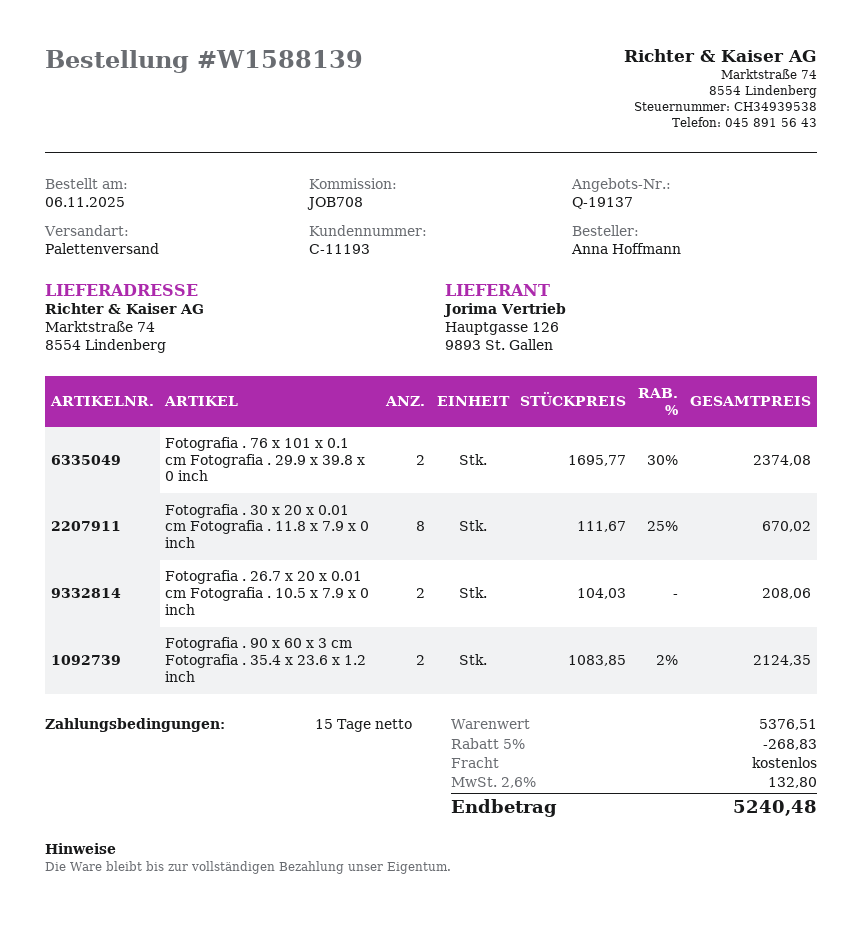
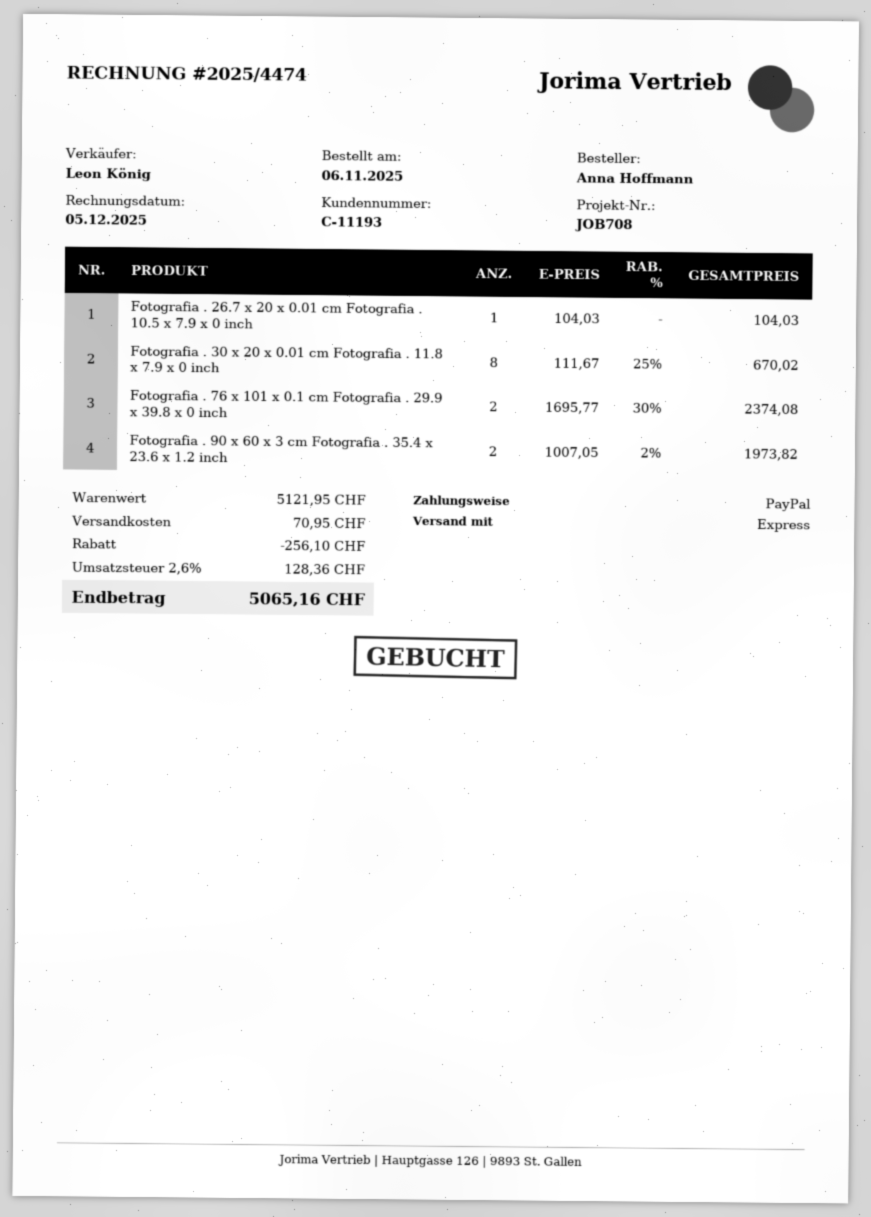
shipping method: pallet freight -> express
Fotografia . 26.7 x 20 x 0.01 cm Fotografia . 10.5 x 7.9 x 0 inch: 2 x 104.03 = 208.06 -> 1 x 104.03 = 104.03
Fotografia . 90 x 60 x 3 cm Fotografia . 35.4 x 23.6 x 1.2 inch: 2 x 1083.85 - 2% = 2124.35 -> 2 x 1007.05 - 2% = 1973.82
subtotal: 5376.51 -> 5121.95
discount: 268.83 -> 256.10
shipping: 0.00 -> 70.95
tax: 2.6% = 132.80 -> 2.6% = 128.36
total: 5240.48 -> 5065.16

